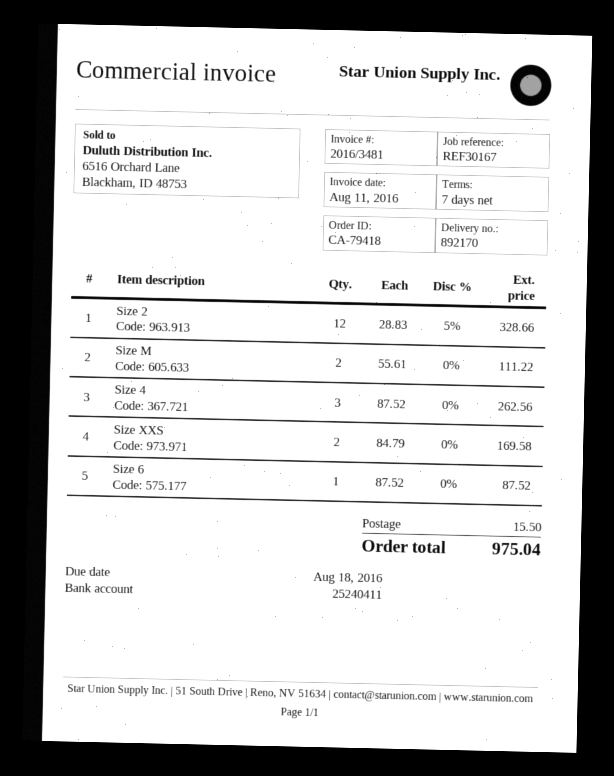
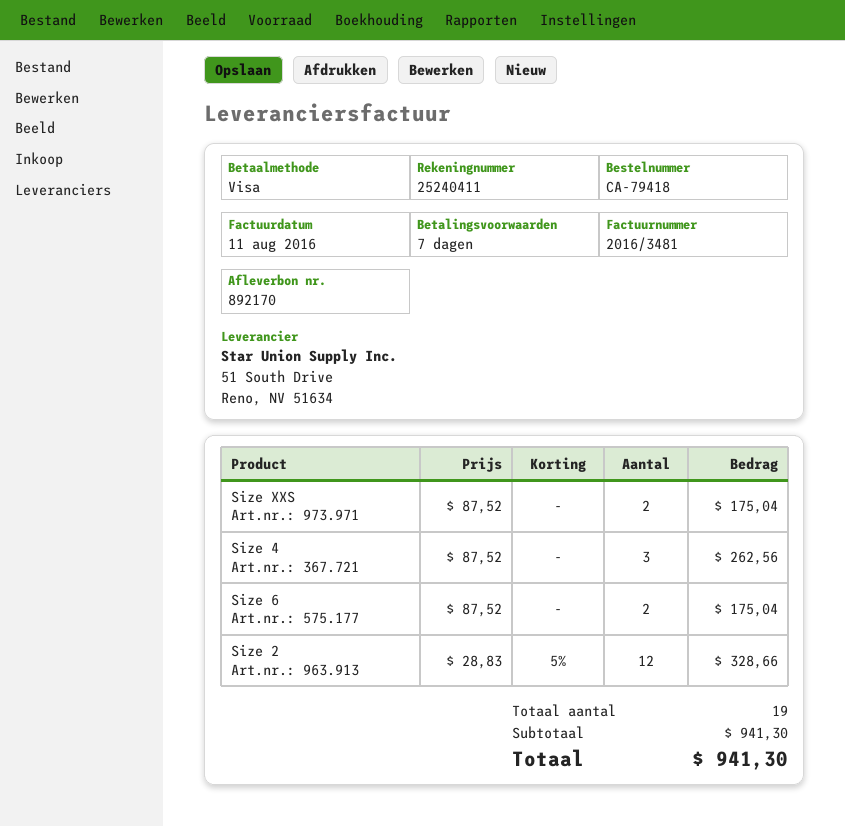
Size M: 2 x 55.61 = 111.22 -> none
Size XXS: 2 x 84.79 = 169.58 -> 2 x 87.52 = 175.04
Size 6: 1 x 87.52 = 87.52 -> 2 x 87.52 = 175.04
shipping: 15.50 -> none
total: 975.04 -> 941.30

